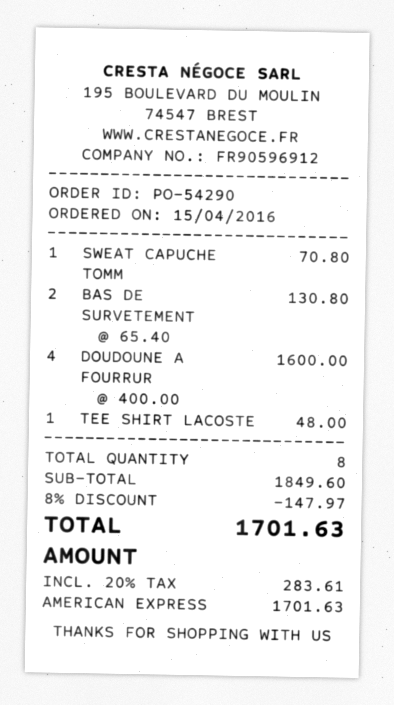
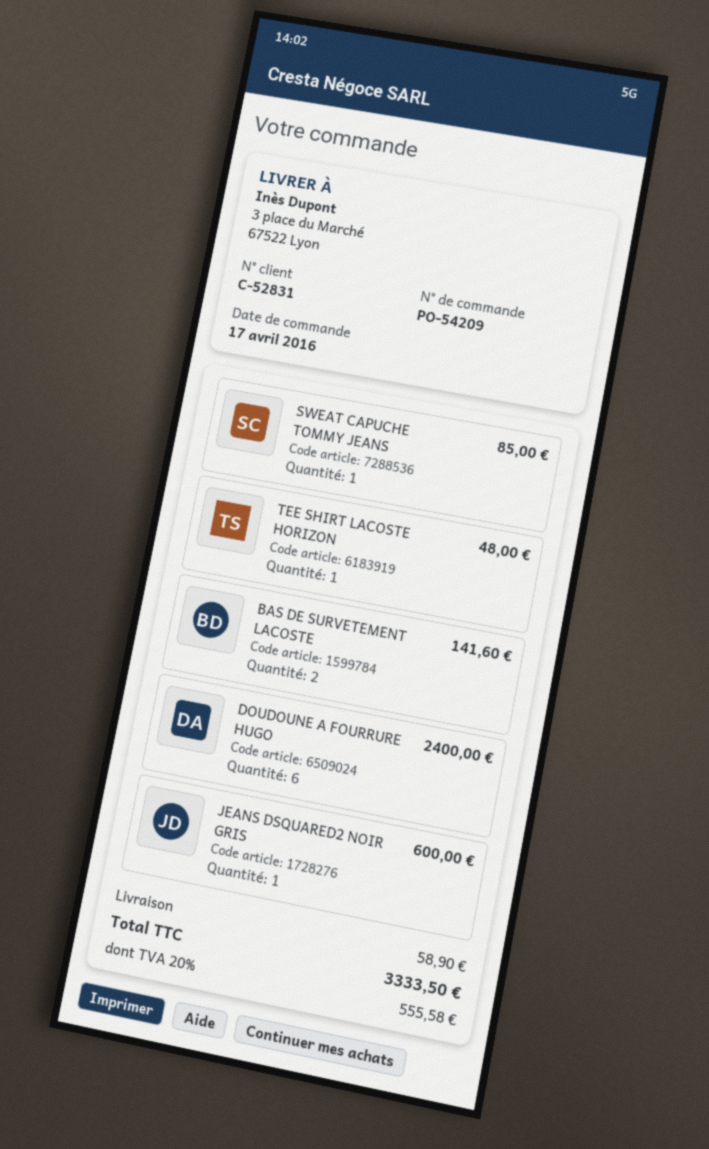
order number: PO-54290 -> PO-54209
order date: 2016-04-15 -> 2016-04-17
SWEAT CAPUCHE TOMM: 1 for 70.80 -> 1 for 85.00
BAS DE SURVETEMENT: 2 for 130.80 -> 2 for 141.60
DOUDOUNE A FOURRUR: 4 for 1600.00 -> 6 for 2400.00
JEANS DSQUARED2 NOIR GRIS: none -> 1 for 600.00
discount: 8% = 147.97 -> none
shipping: none -> 58.90
tax: 20% = 283.61 -> 20% = 555.58
total: 1701.63 -> 3333.50

